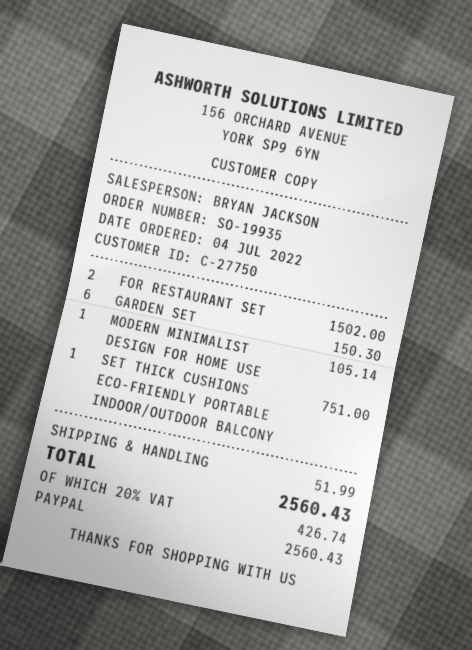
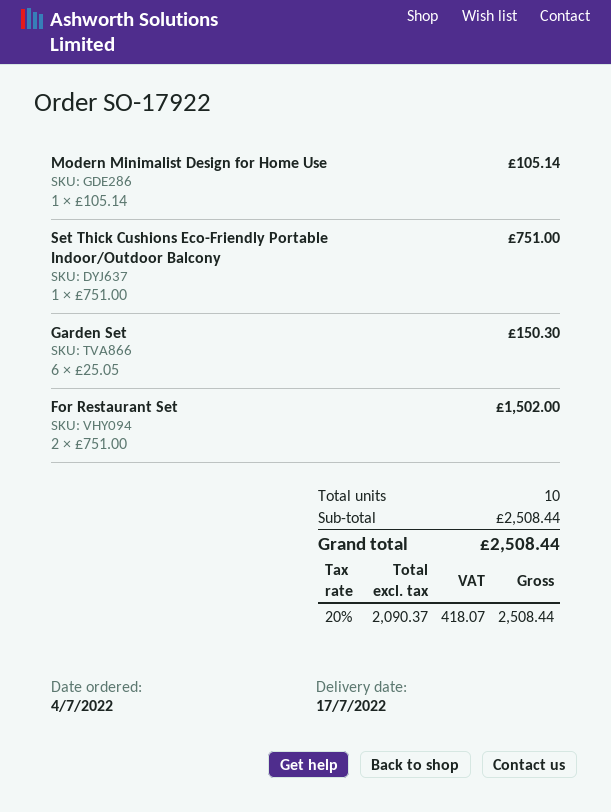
order number: SO-19935 -> SO-17922
shipping: 51.99 -> none
tax: 20% = 426.74 -> 20% = 418.07
total: 2560.43 -> 2508.44

